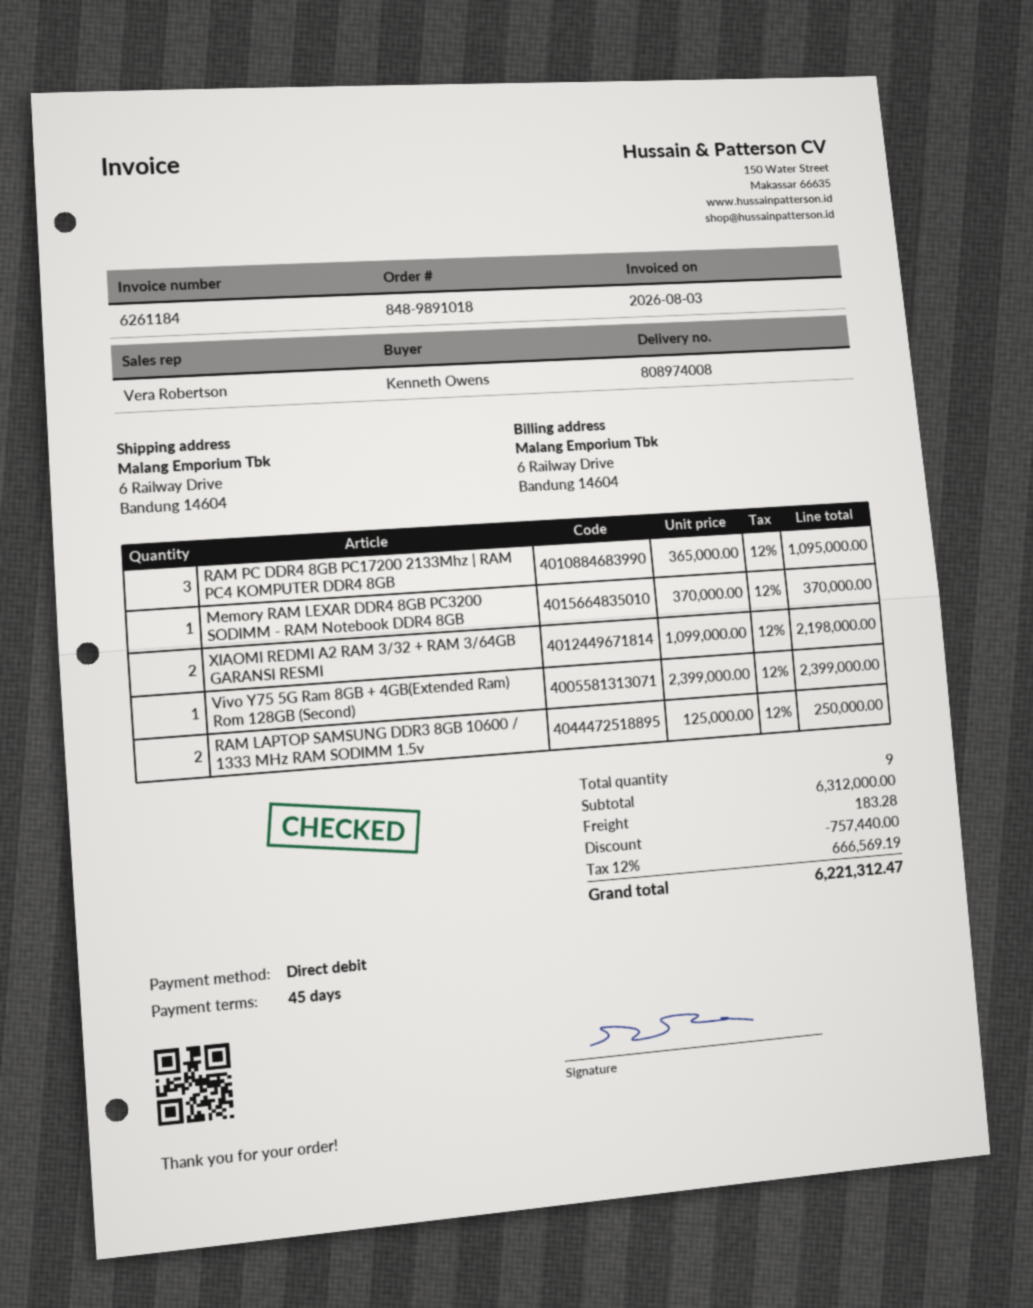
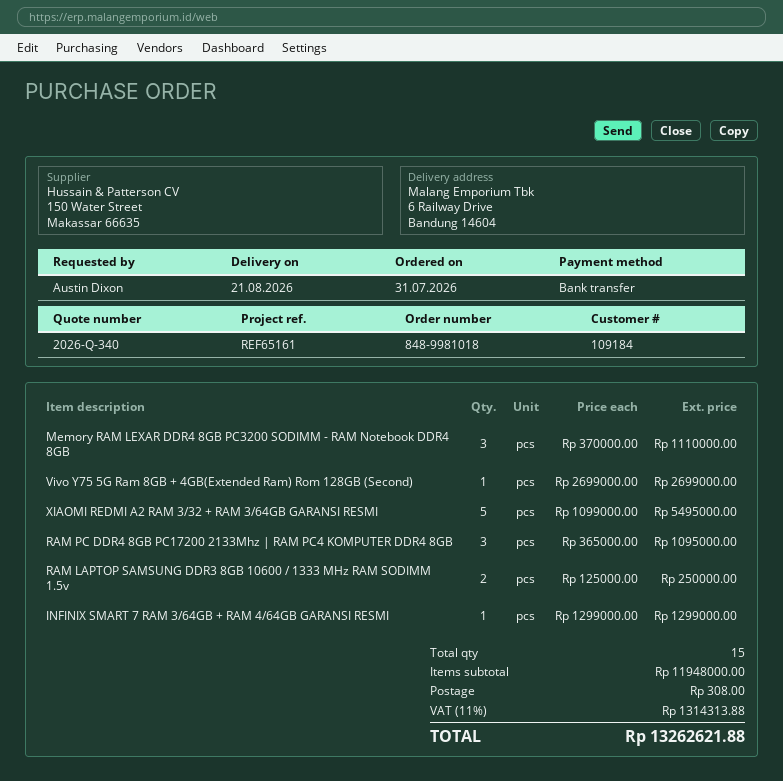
order number: 848-9891018 -> 848-9981018
ordered by: Kenneth Owens -> Austin Dixon
payment method: direct debit -> bank transfer
Memory RAM LEXAR DDR4 8GB PC3200 SODIMM - RAM Notebook DDR4 8GB: 1 x 370000.00 = 370000.00 -> 3 x 370000.00 = 1110000.00
XIAOMI REDMI A2 RAM 3/32 + RAM 3/64GB GARANSI RESMI: 2 x 1099000.00 = 2198000.00 -> 5 x 1099000.00 = 5495000.00
Vivo Y75 5G Ram 8GB + 4GB(Extended Ram) Rom 128GB (Second): 1 x 2399000.00 = 2399000.00 -> 1 x 2699000.00 = 2699000.00
INFINIX SMART 7 RAM 3/64GB + RAM 4/64GB GARANSI RESMI: none -> 1 x 1299000.00 = 1299000.00
total quantity: 9 -> 15
subtotal: 6312000.00 -> 11948000.00
discount: 757440.00 -> none
shipping: 183.28 -> 308.00
tax: 12% = 666569.19 -> 11% = 1314313.88
total: 6221312.47 -> 13262621.88

